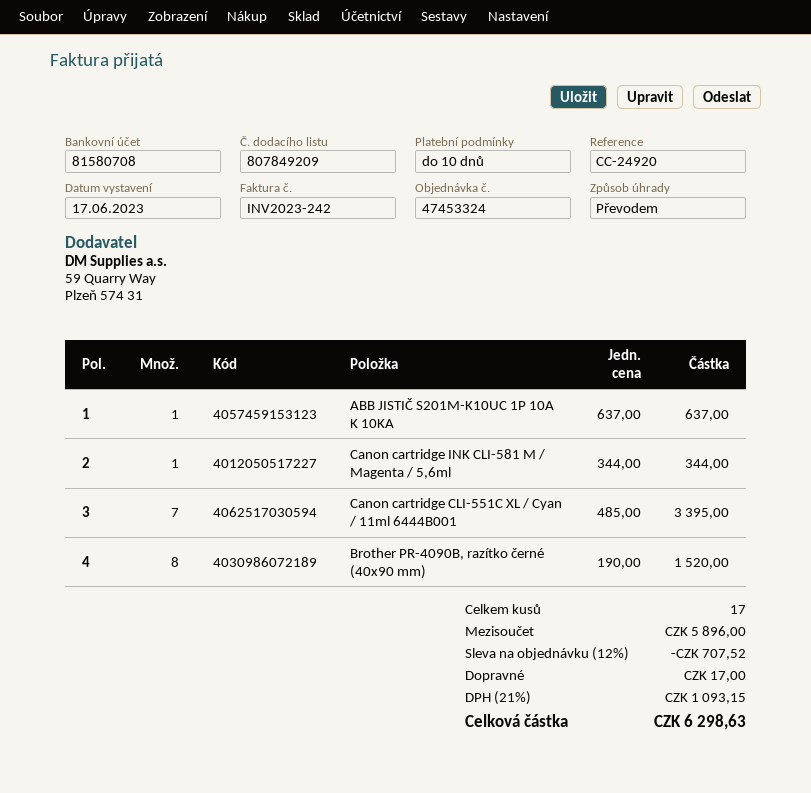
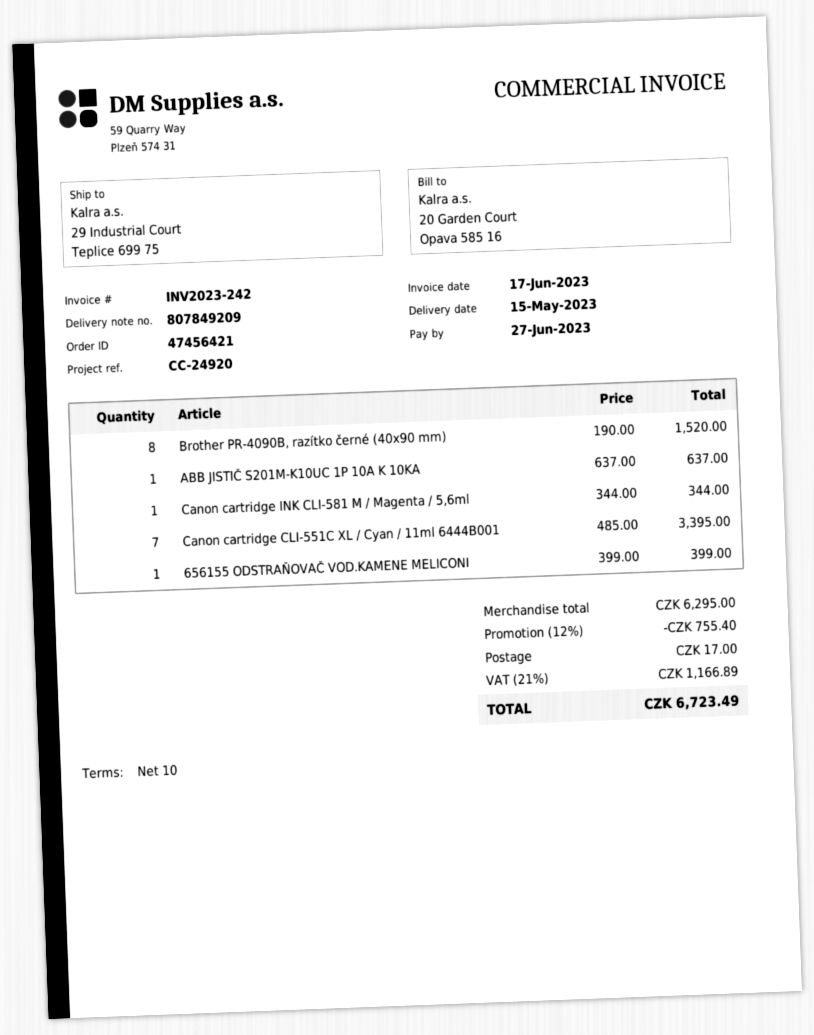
order number: 47453324 -> 47456421
656155 ODSTRAŇOVAČ VOD.KAMENE MELICONI: none -> 1 x 399.00 = 399.00
subtotal: 5896.00 -> 6295.00
discount: 12% = 707.52 -> 12% = 755.40
tax: 21% = 1093.15 -> 21% = 1166.89
total: 6298.63 -> 6723.49

